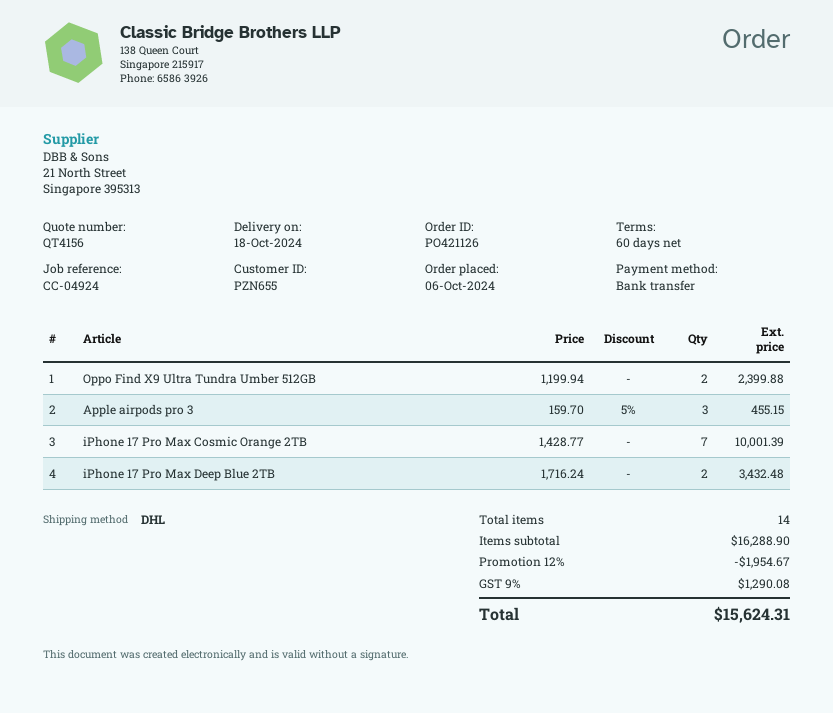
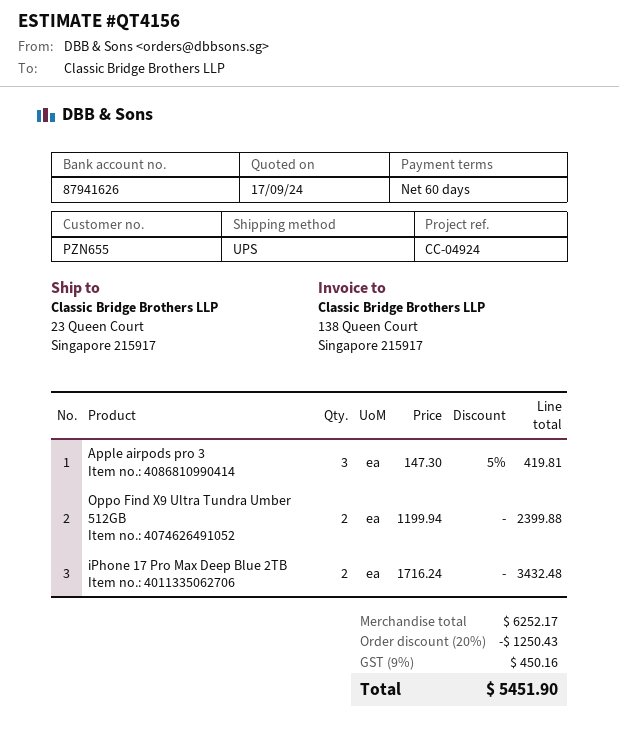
shipping method: DHL -> UPS
Apple airpods pro 3: 3 x 159.70 - 5% = 455.15 -> 3 x 147.30 - 5% = 419.81
iPhone 17 Pro Max Cosmic Orange 2TB: 7 x 1428.77 = 10001.39 -> none
subtotal: 16288.90 -> 6252.17
discount: 12% = 1954.67 -> 20% = 1250.43
tax: 9% = 1290.08 -> 9% = 450.16
total: 15624.31 -> 5451.90

